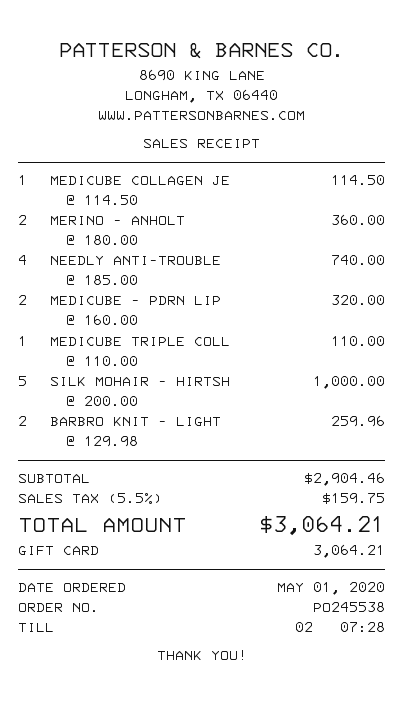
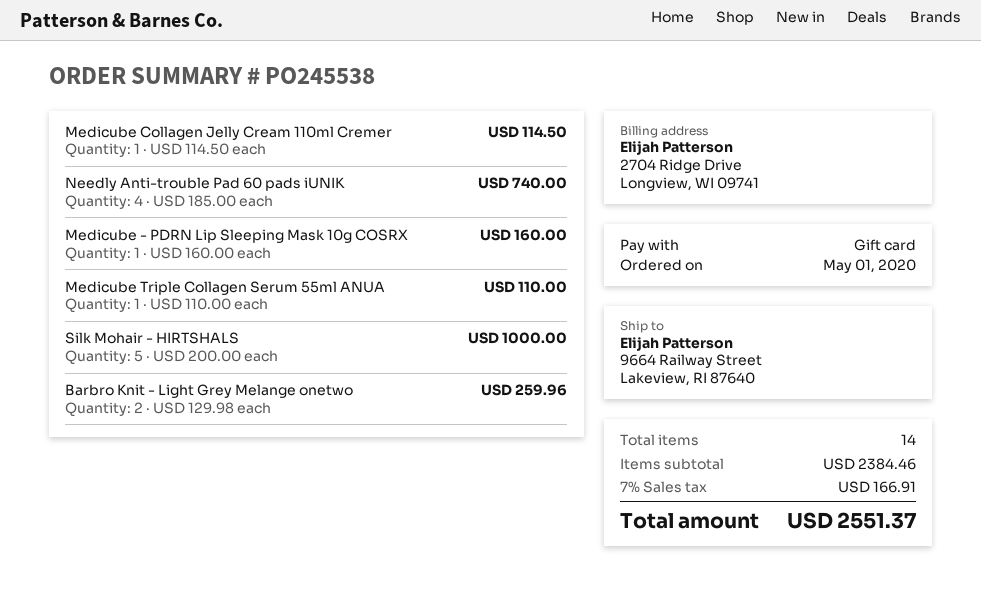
MERINO - ANHOLT: 2 x 180.00 = 360.00 -> none
MEDICUBE - PDRN LIP: 2 x 160.00 = 320.00 -> 1 x 160.00 = 160.00
subtotal: 2904.46 -> 2384.46
tax: 5.5% = 159.75 -> 7% = 166.91
total: 3064.21 -> 2551.37

